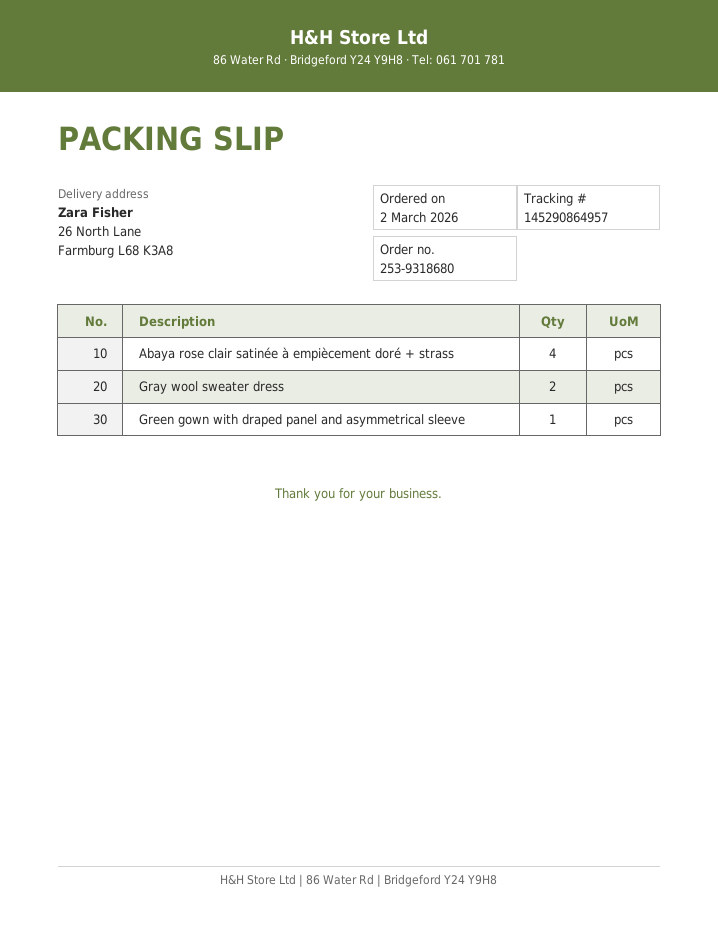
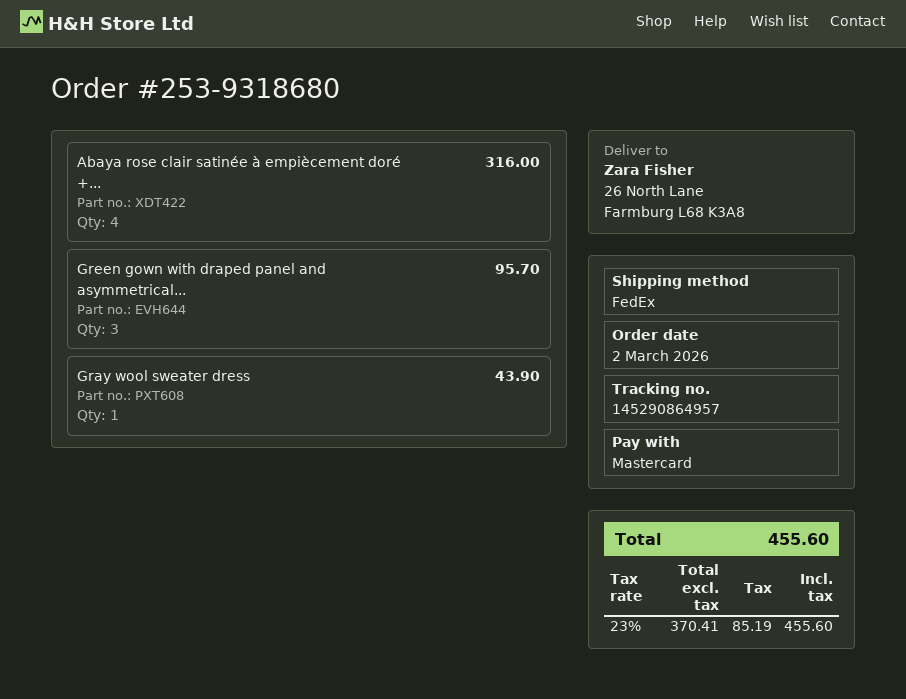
Gray wool sweater dress: 2 -> 1
Green gown with draped panel and asymmetrical sleeve: 1 -> 3

